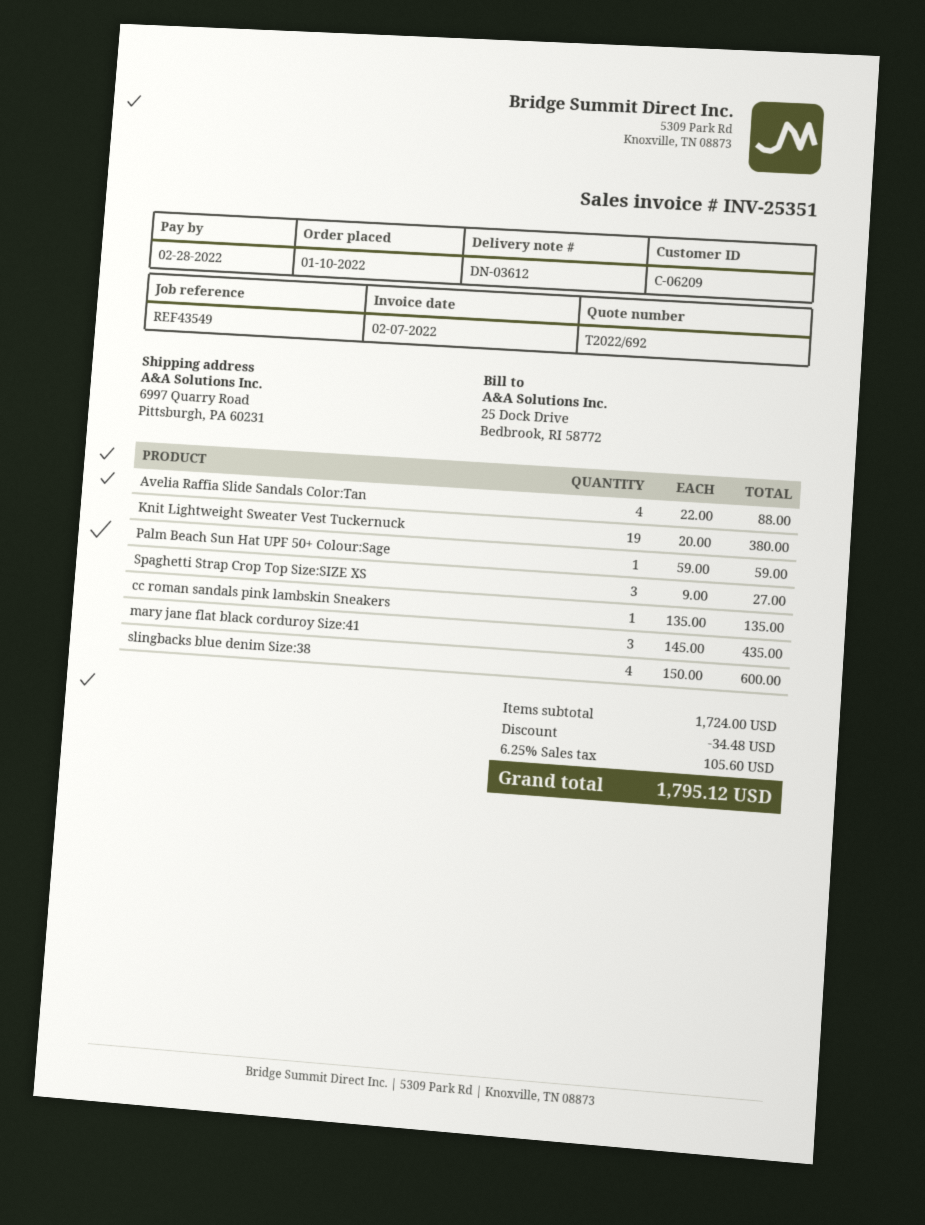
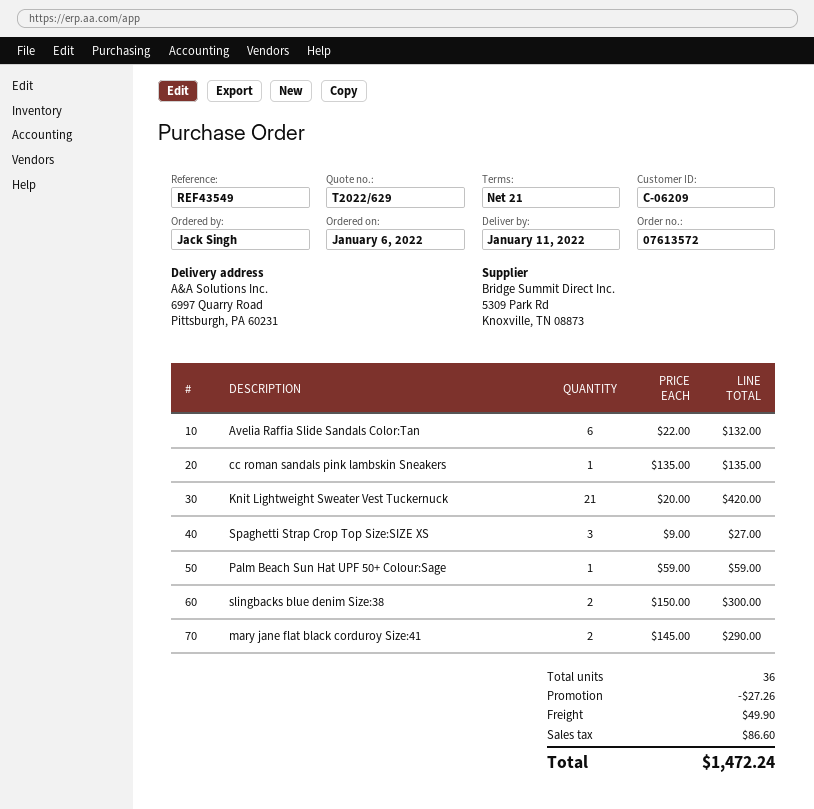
quote number: T2022/692 -> T2022/629
order date: 2022-01-10 -> 2022-01-06
Avelia Raffia Slide Sandals Color:Tan: 4 x 22.00 = 88.00 -> 6 x 22.00 = 132.00
Knit Lightweight Sweater Vest Tuckernuck: 19 x 20.00 = 380.00 -> 21 x 20.00 = 420.00
mary jane flat black corduroy Size:41: 3 x 145.00 = 435.00 -> 2 x 145.00 = 290.00
slingbacks blue denim Size:38: 4 x 150.00 = 600.00 -> 2 x 150.00 = 300.00
discount: 34.48 -> 27.26
shipping: none -> 49.90
tax: 105.60 -> 86.60
total: 1795.12 -> 1472.24

